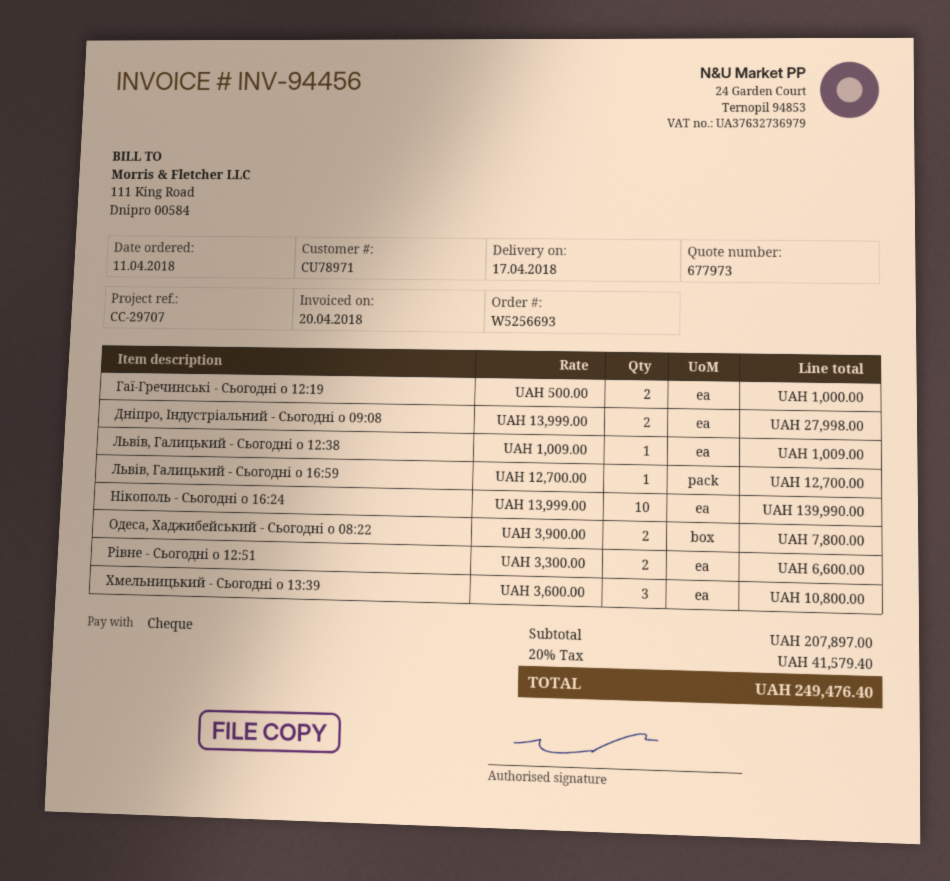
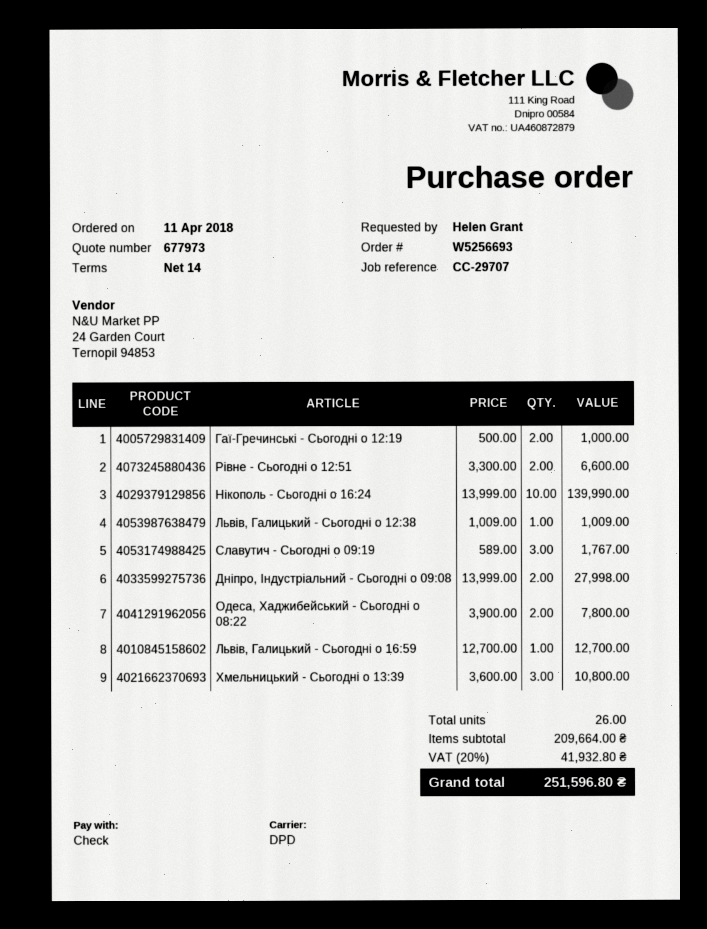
Славутич - Сьогодні о 09:19: none -> 3 x 589.00 = 1767.00
subtotal: 207897.00 -> 209664.00
tax: 20% = 41579.40 -> 20% = 41932.80
total: 249476.40 -> 251596.80

